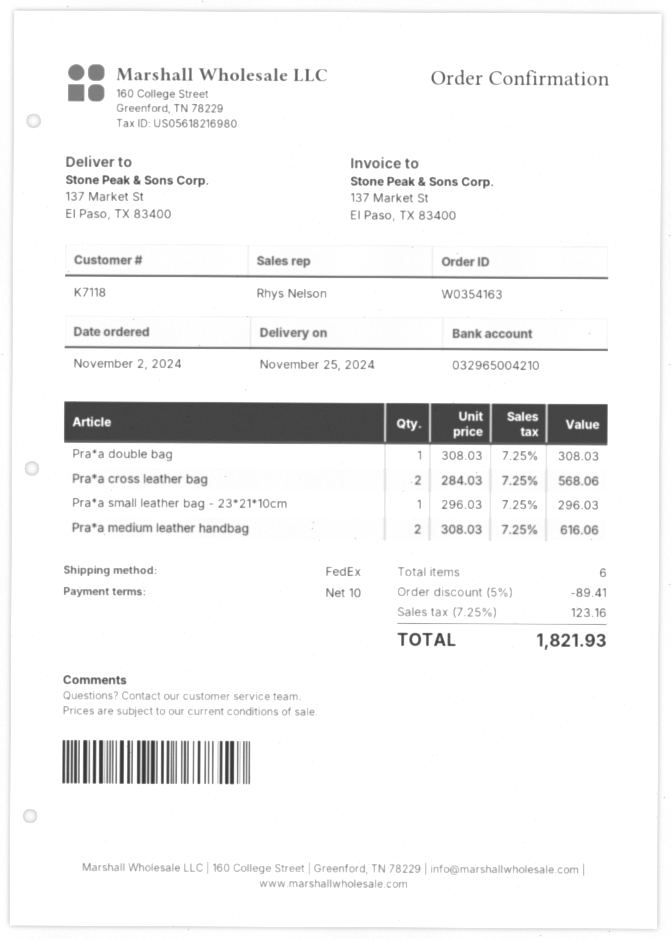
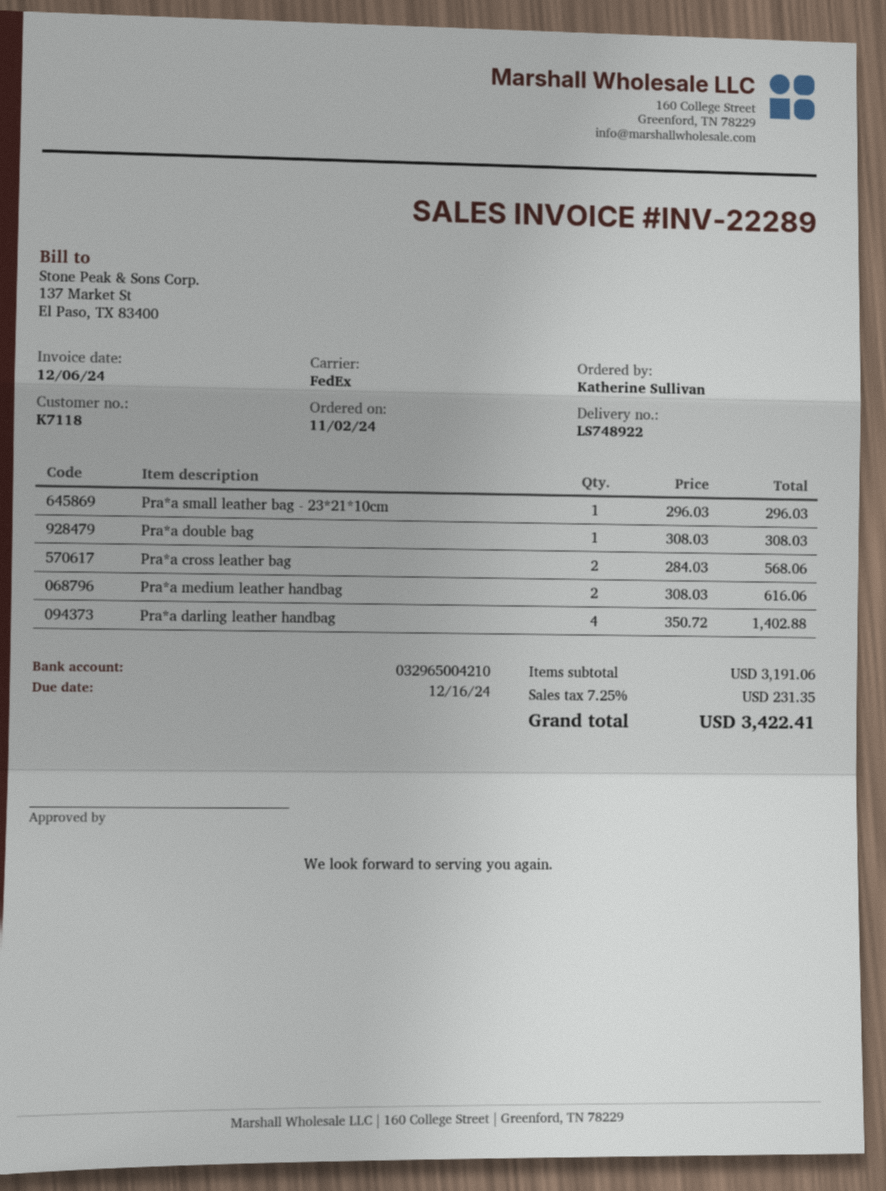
Pra*a darling leather handbag: none -> 4 x 350.72 = 1402.88
discount: 5% = 89.41 -> none
tax: 7.25% = 123.16 -> 7.25% = 231.35
total: 1821.93 -> 3422.41

